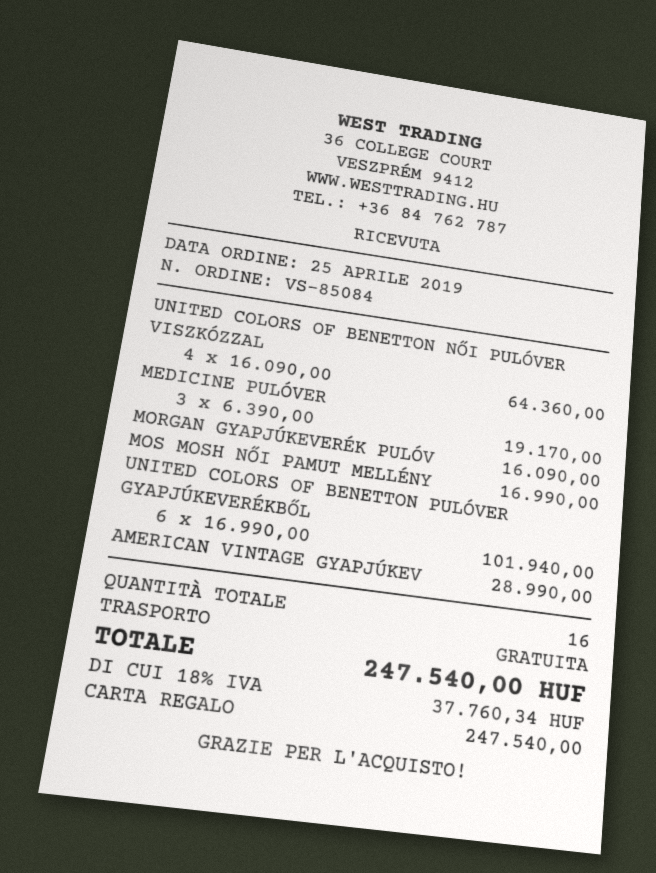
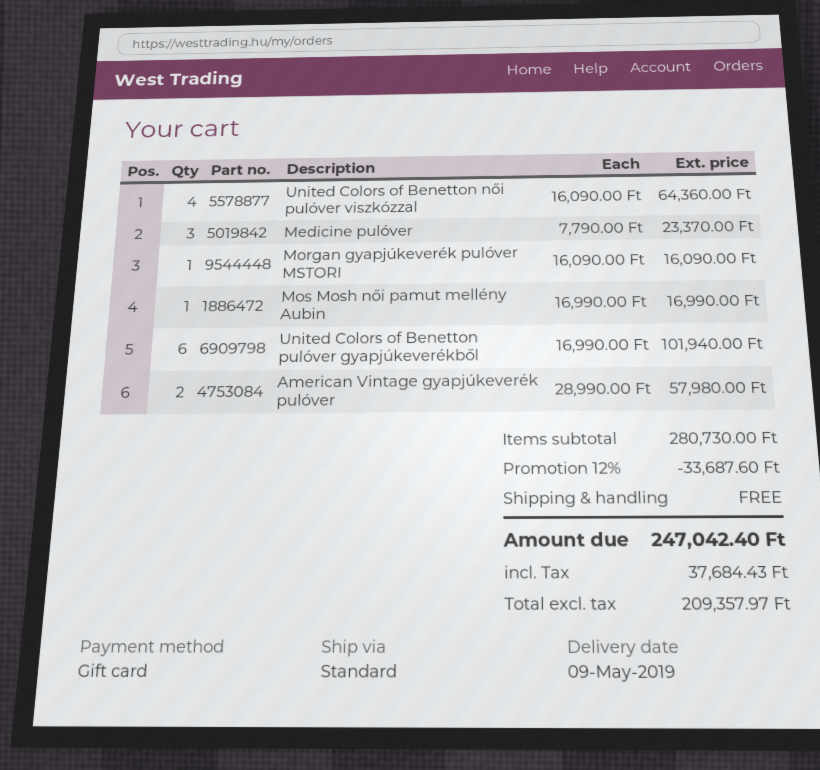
MEDICINE PULÓVER: 3 x 6390.00 = 19170.00 -> 3 x 7790.00 = 23370.00
AMERICAN VINTAGE GYAPJÚKEV: 1 x 28990.00 = 28990.00 -> 2 x 28990.00 = 57980.00
discount: none -> 12% = 33687.60
tax: 37760.34 -> 37684.43
total: 247540.00 -> 247042.40

